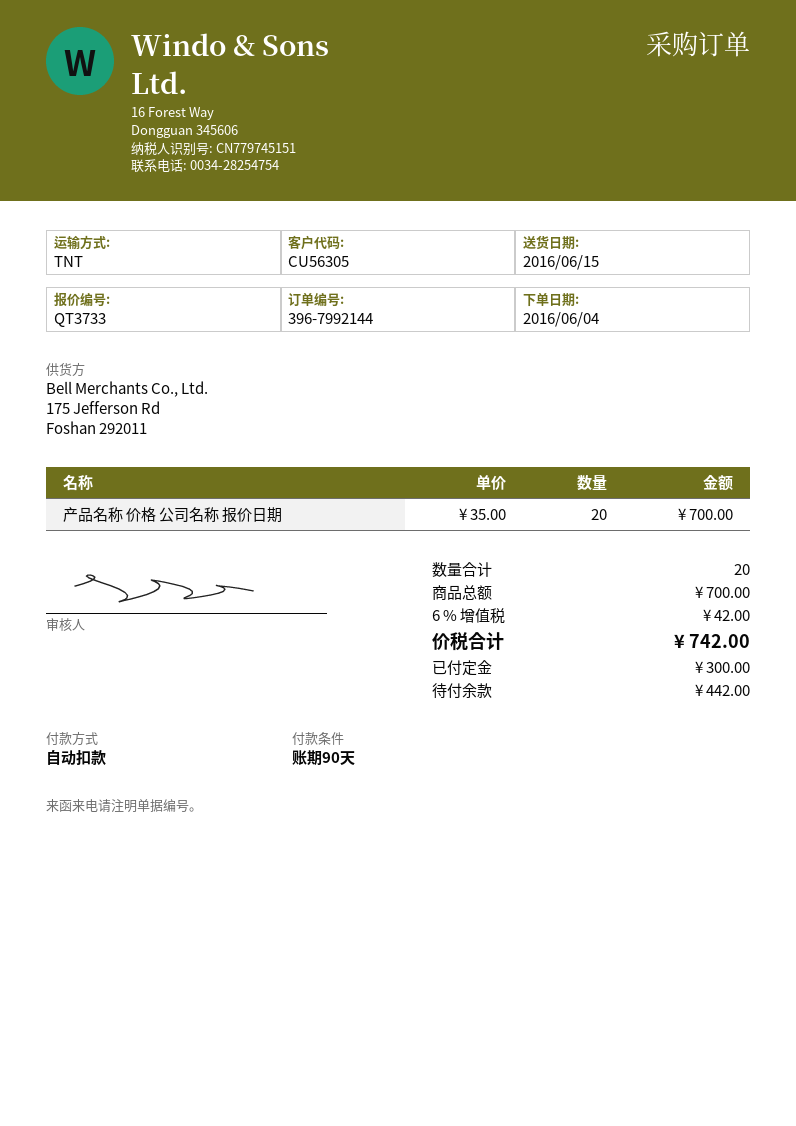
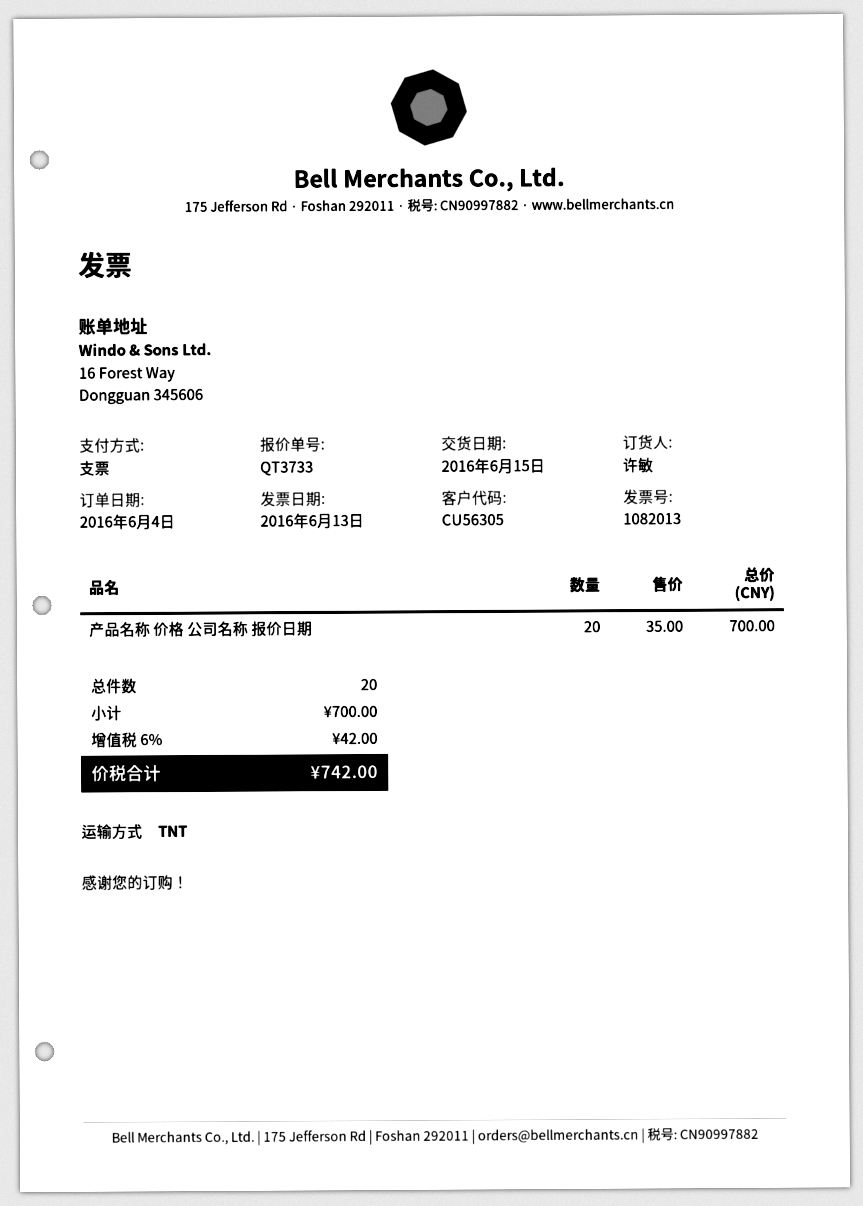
payment method: direct debit -> cheque

